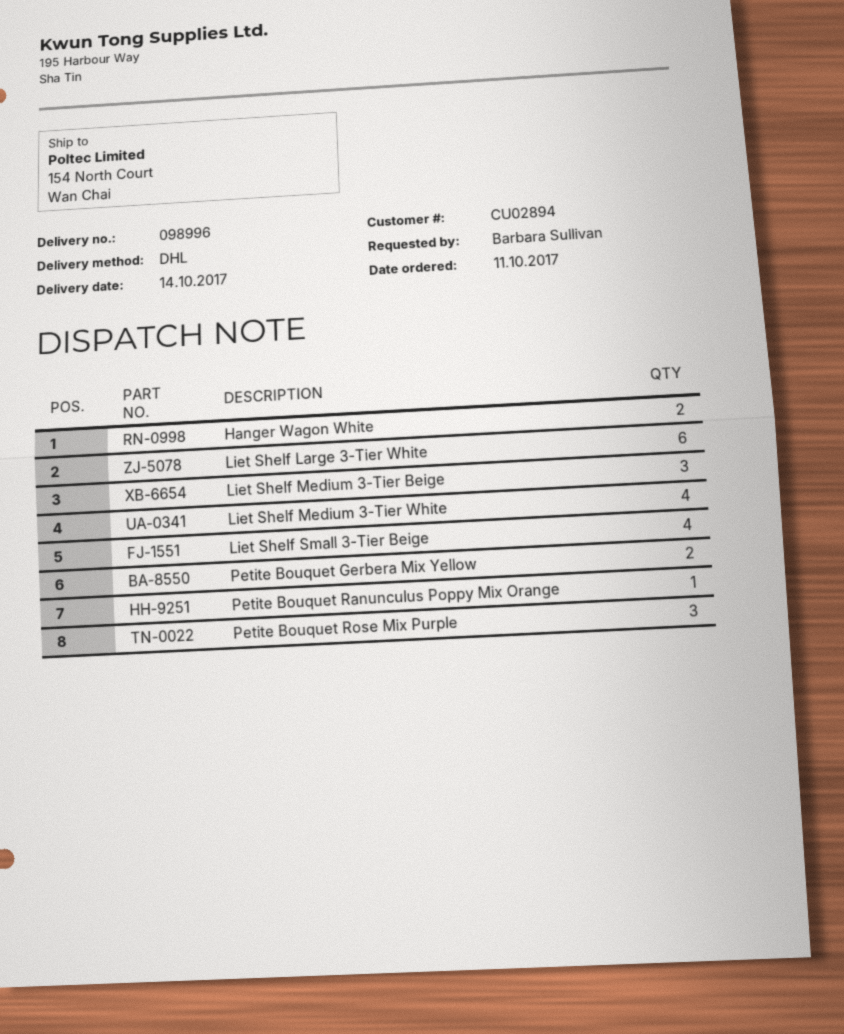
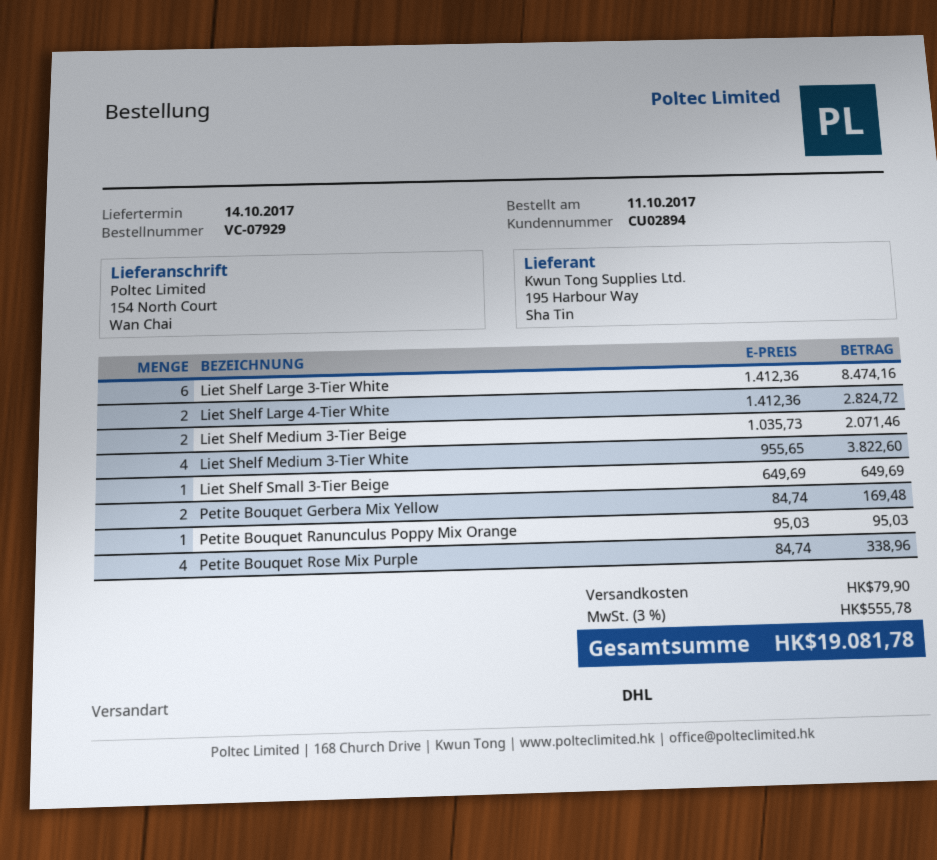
Hanger Wagon White: 2 -> none
Liet Shelf Medium 3-Tier Beige: 3 -> 2
Liet Shelf Small 3-Tier Beige: 4 -> 1
Petite Bouquet Rose Mix Purple: 3 -> 4
Liet Shelf Large 4-Tier White: none -> 2

